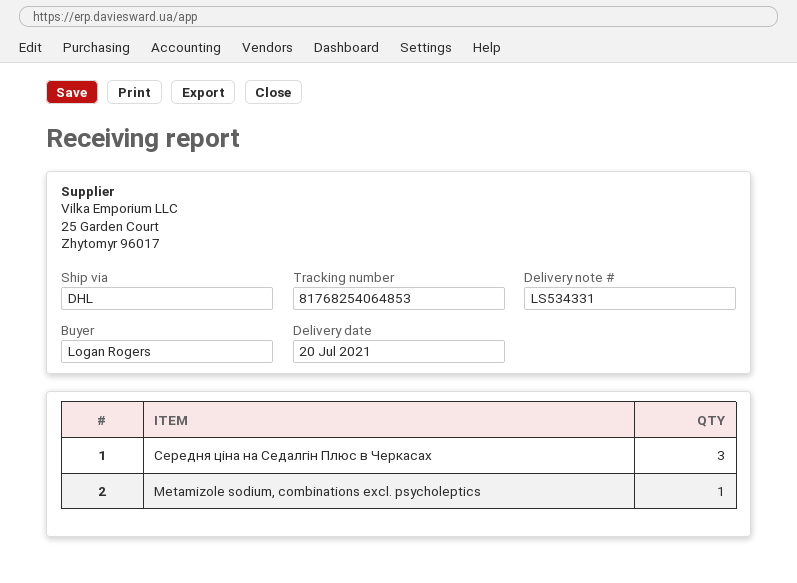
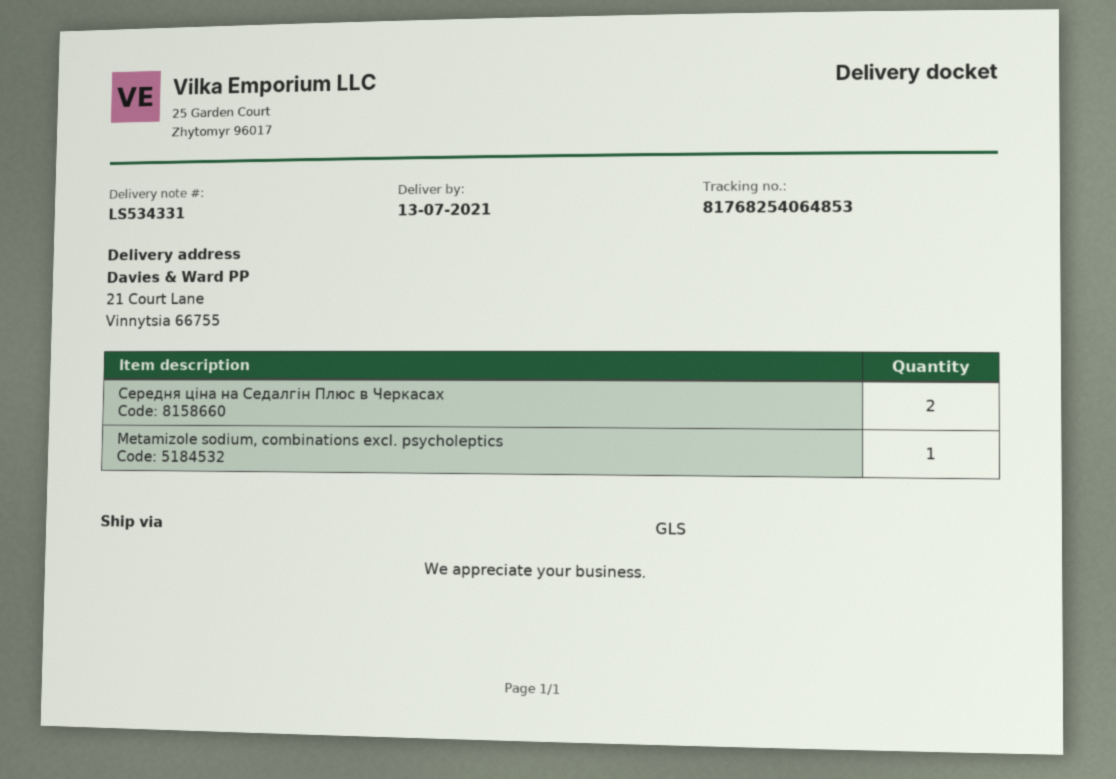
delivery date: 2021-07-20 -> 2021-07-13
shipping method: DHL -> GLS
Середня ціна на Седалгін Плюс в Черкасах: 3 -> 2

